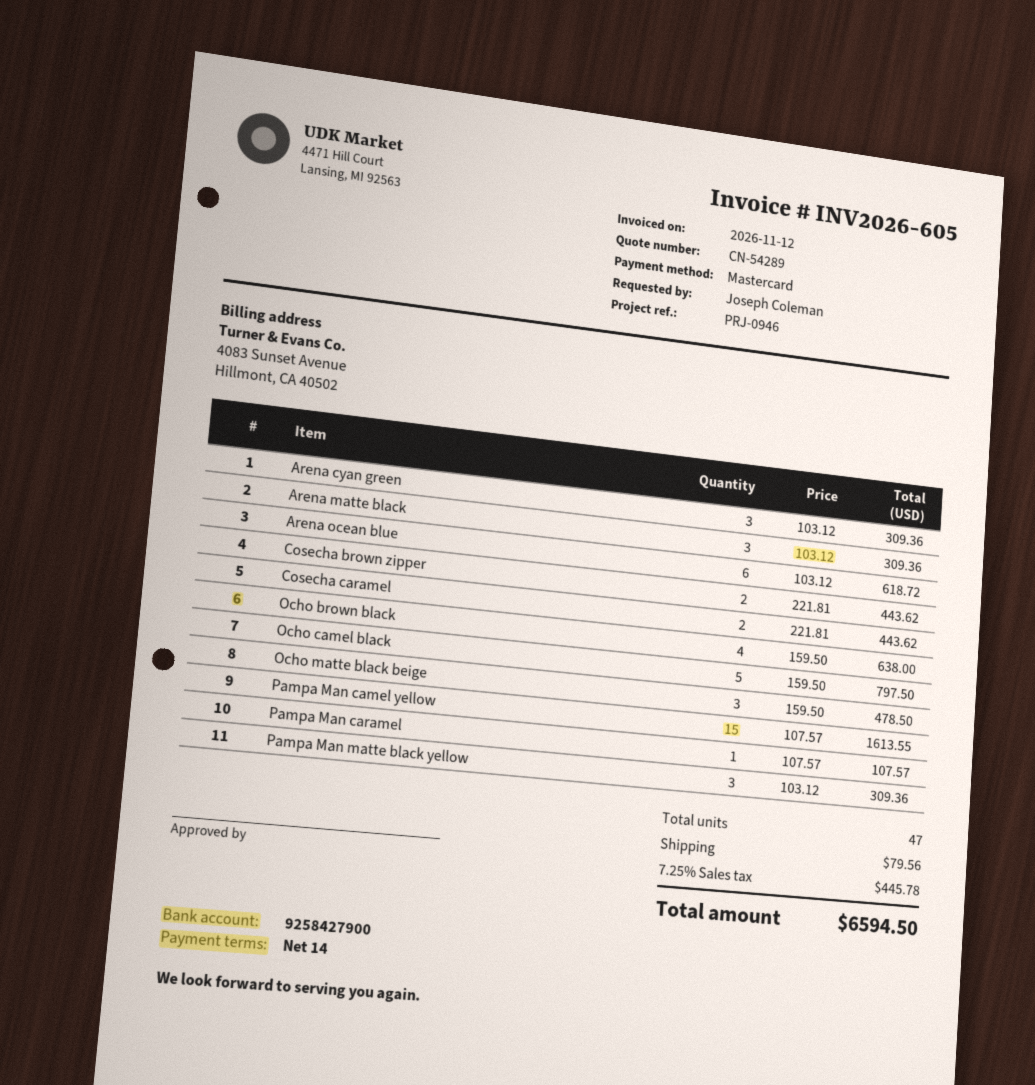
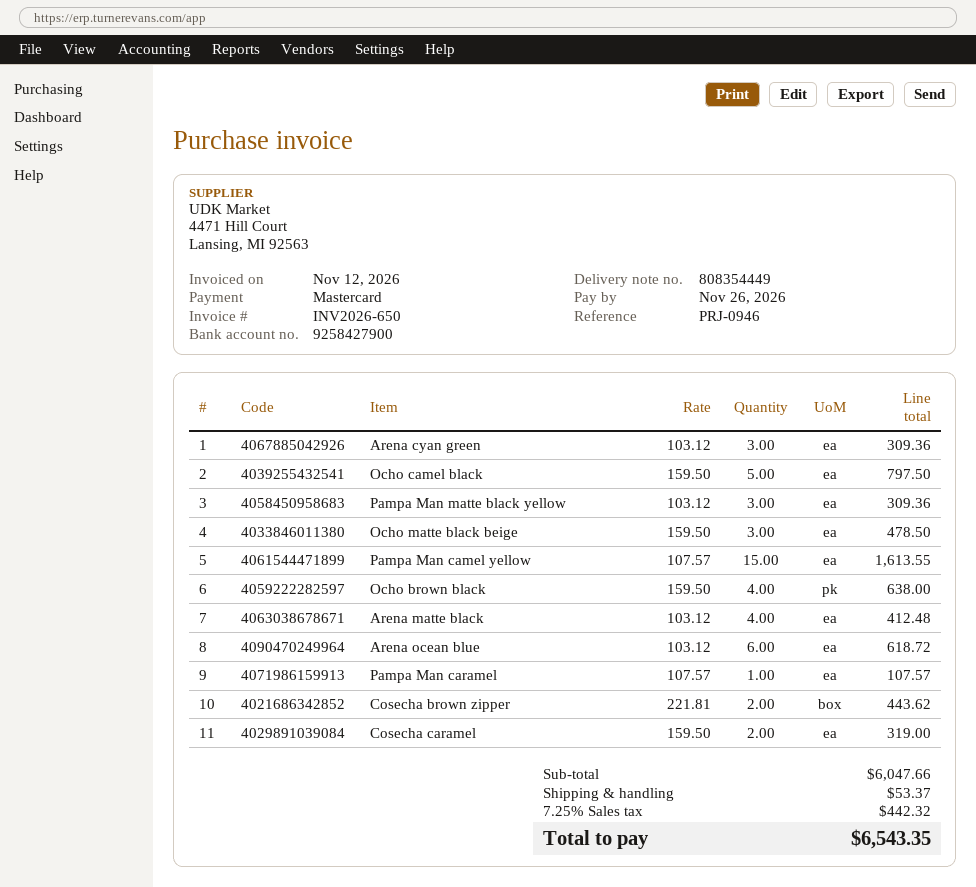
invoice number: INV2026-605 -> INV2026-650
Arena matte black: 3 x 103.12 = 309.36 -> 4 x 103.12 = 412.48
Cosecha caramel: 2 x 221.81 = 443.62 -> 2 x 159.50 = 319.00
shipping: 79.56 -> 53.37
tax: 7.25% = 445.78 -> 7.25% = 442.32
total: 6594.50 -> 6543.35

